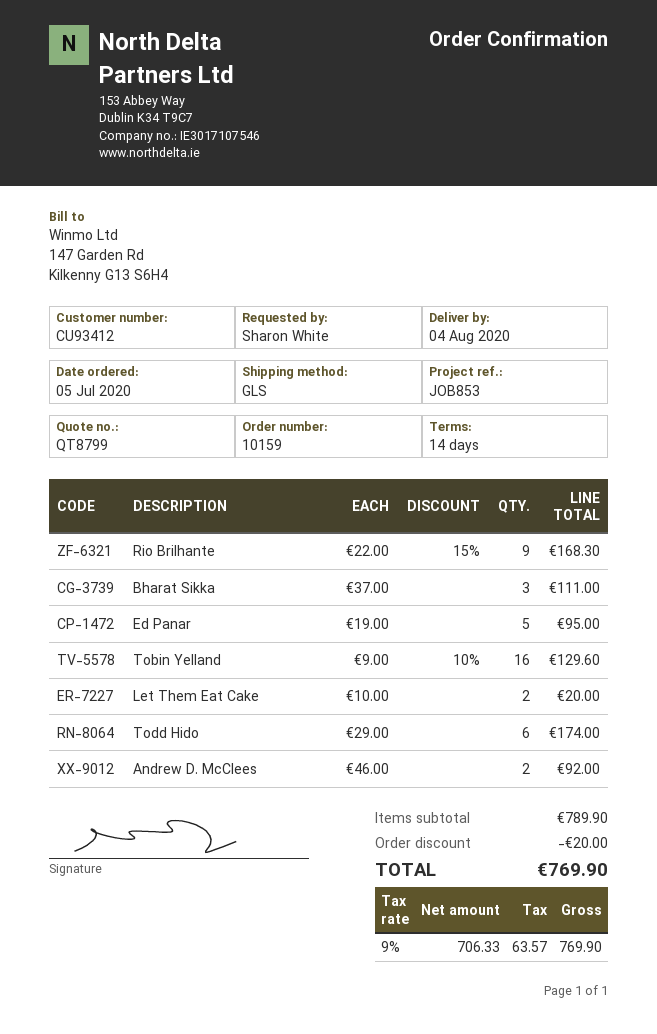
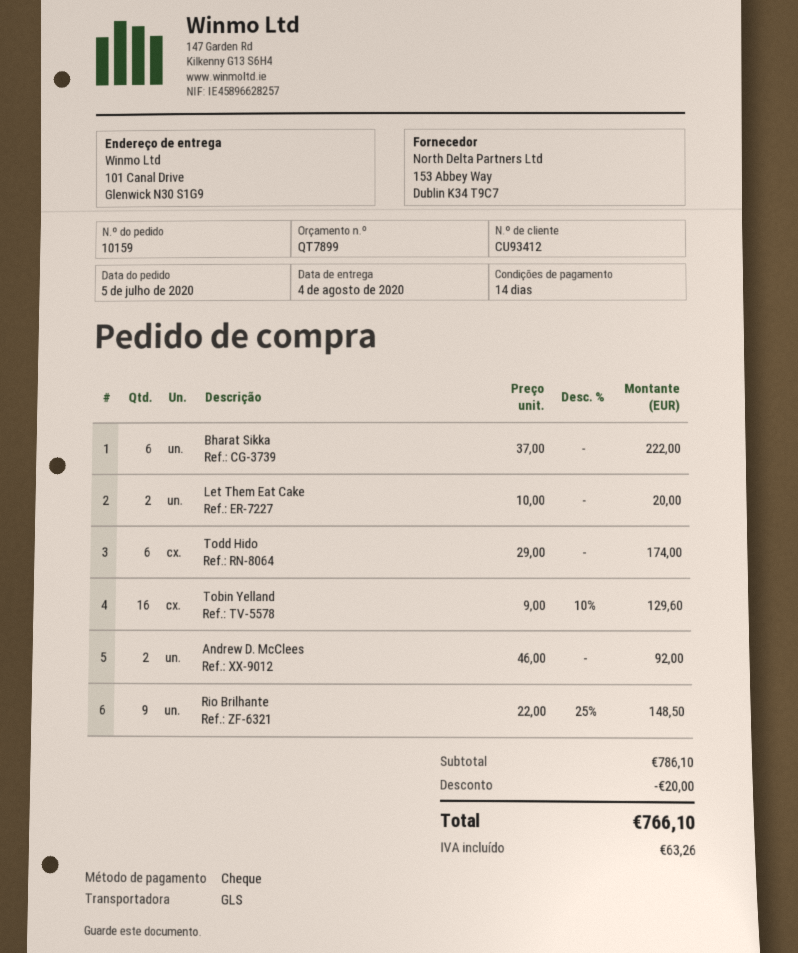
quote number: QT8799 -> QT7899
Rio Brilhante: 9 x 22.00 - 15% = 168.30 -> 9 x 22.00 - 25% = 148.50
Bharat Sikka: 3 x 37.00 = 111.00 -> 6 x 37.00 = 222.00
Ed Panar: 5 x 19.00 = 95.00 -> none
subtotal: 789.90 -> 786.10
tax: 63.57 -> 63.26
total: 769.90 -> 766.10

